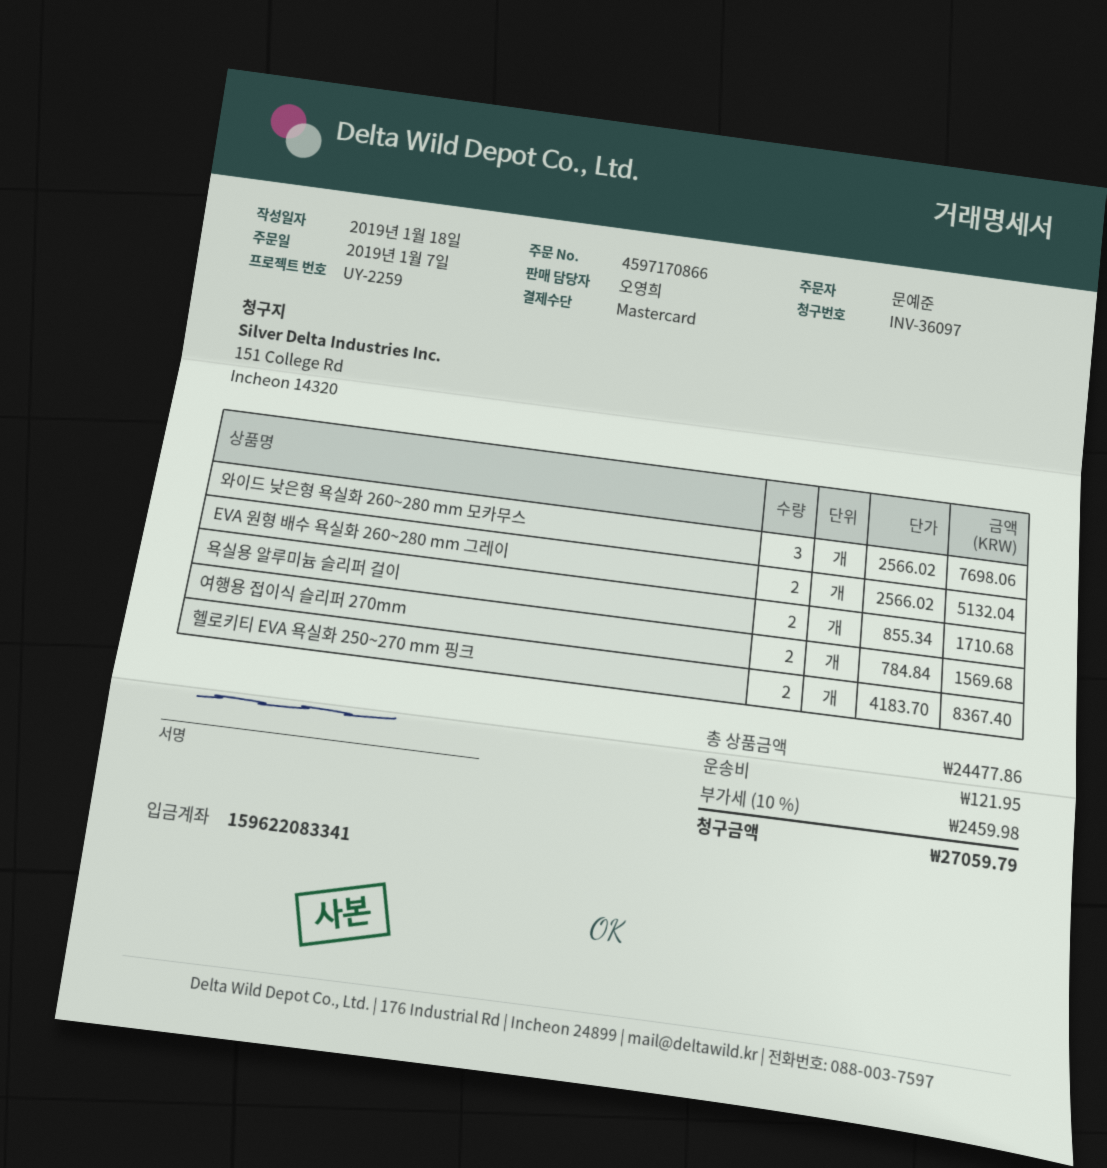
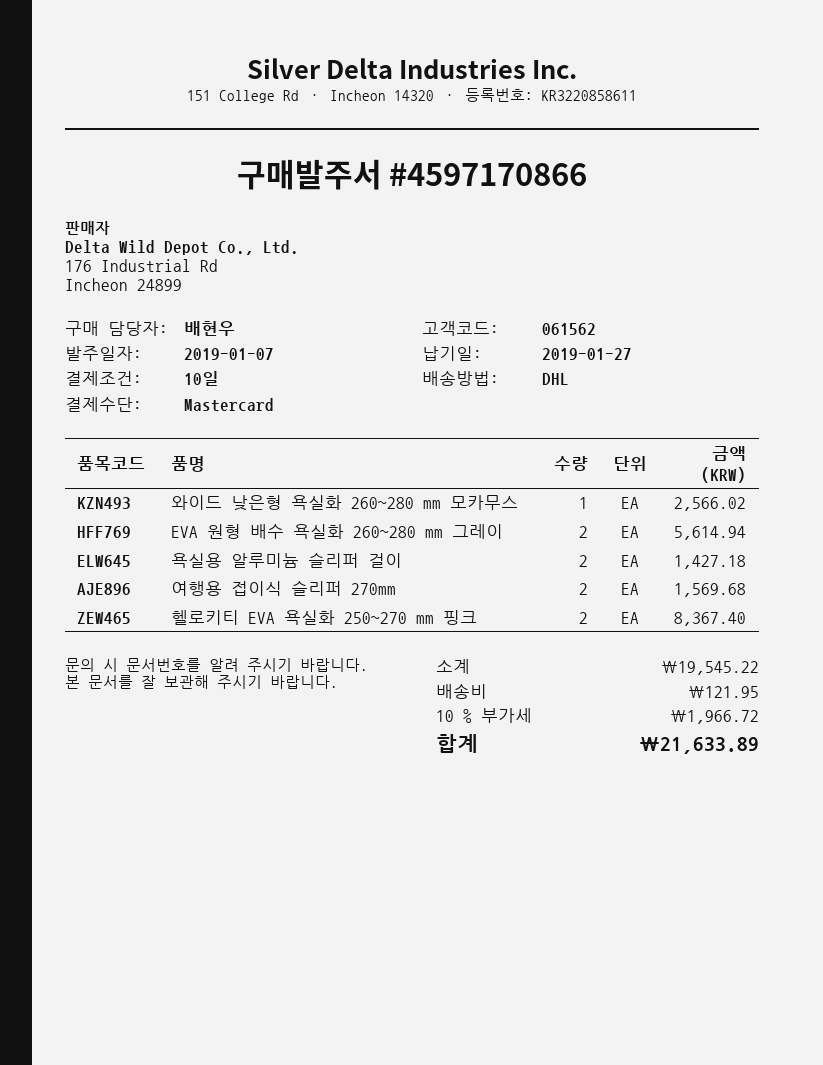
ordered by: 문예준 -> 배현우
와이드 낮은형 욕실화 260~280 mm 모카무스: 3 for 7698.06 -> 1 for 2566.02
EVA 원형 배수 욕실화 260~280 mm 그레이: 2 for 5132.04 -> 2 for 5614.94
욕실용 알루미늄 슬리퍼 걸이: 2 for 1710.68 -> 2 for 1427.18
subtotal: 24477.86 -> 19545.22
tax: 10% = 2459.98 -> 10% = 1966.72
total: 27059.79 -> 21633.89

